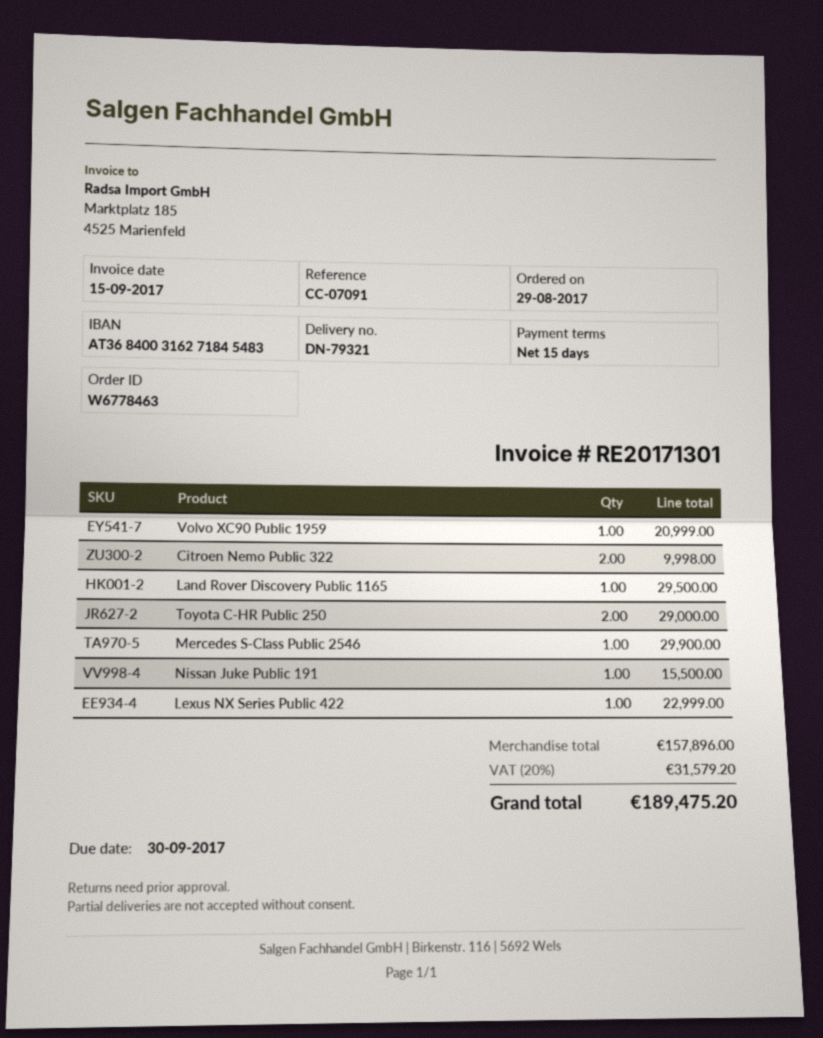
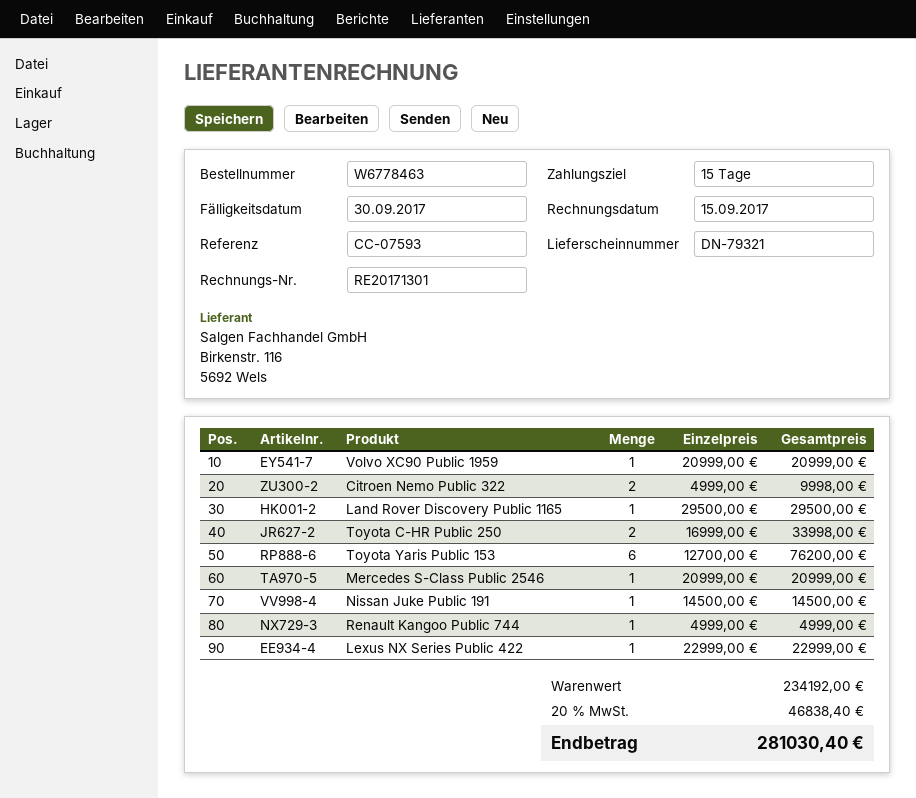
reference: CC-07091 -> CC-07593
Toyota C-HR Public 250: 2 for 29000.00 -> 2 for 33998.00
Mercedes S-Class Public 2546: 1 for 29900.00 -> 1 for 20999.00
Nissan Juke Public 191: 1 for 15500.00 -> 1 for 14500.00
Toyota Yaris Public 153: none -> 6 for 76200.00
Renault Kangoo Public 744: none -> 1 for 4999.00
subtotal: 157896.00 -> 234192.00
tax: 20% = 31579.20 -> 20% = 46838.40
total: 189475.20 -> 281030.40

